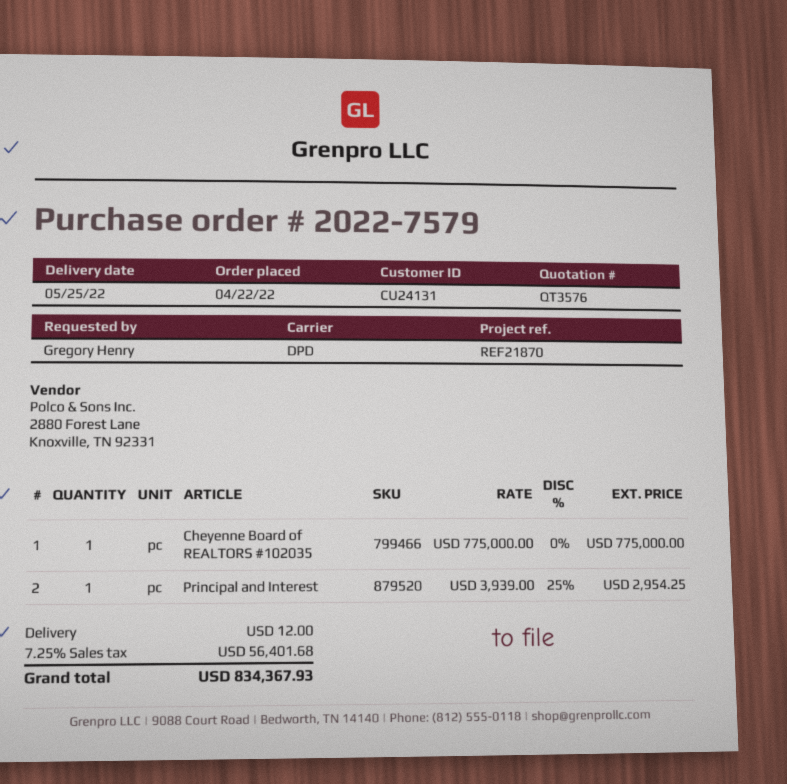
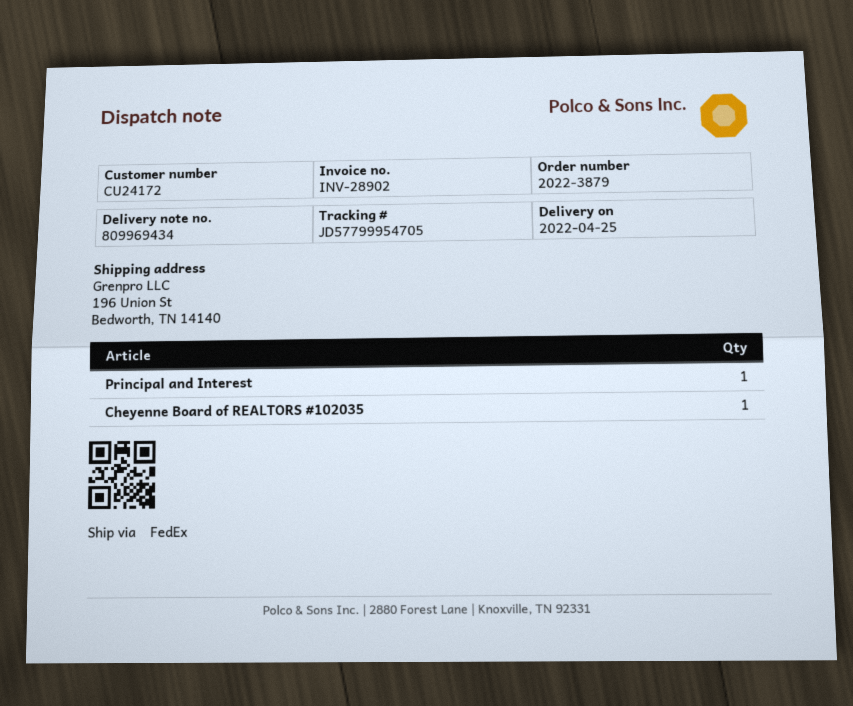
order number: 2022-7579 -> 2022-3879
delivery date: 2022-05-25 -> 2022-04-25
customer number: CU24131 -> CU24172
shipping method: DPD -> FedEx

